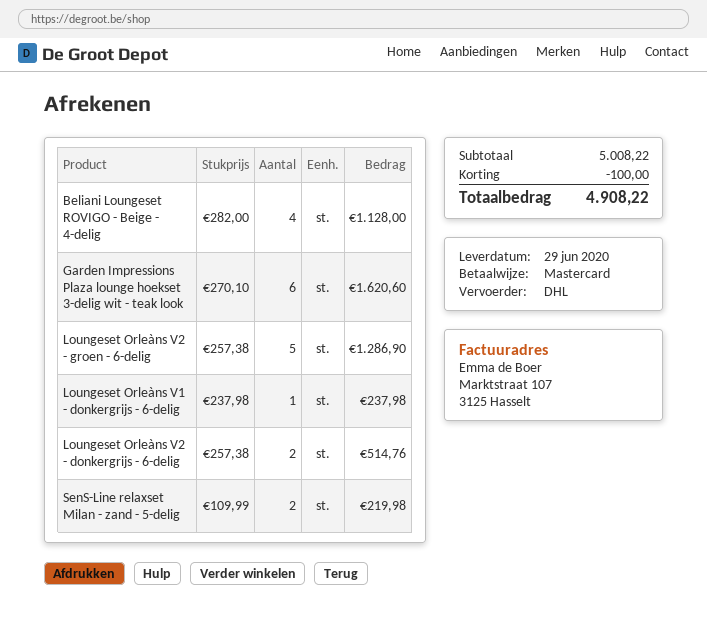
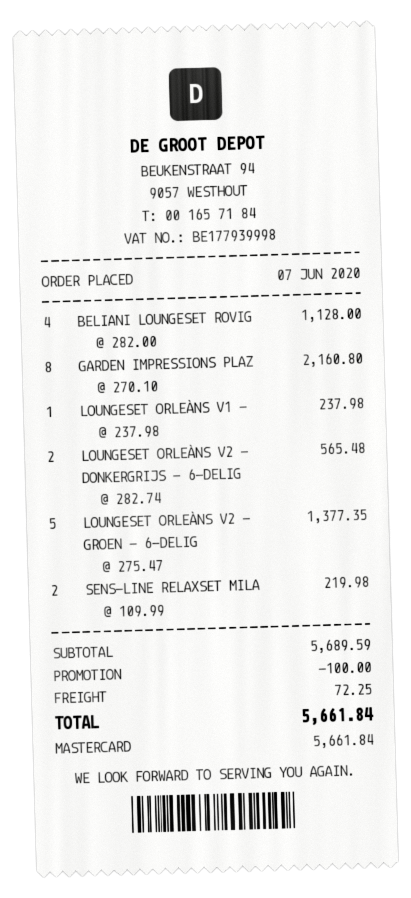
Garden Impressions Plaza lounge hoekset 3-delig wit - teak look: 6 x 270.10 = 1620.60 -> 8 x 270.10 = 2160.80
Loungeset Orleàns V2 - groen - 6-delig: 5 x 257.38 = 1286.90 -> 5 x 275.47 = 1377.35
Loungeset Orleàns V2 - donkergrijs - 6-delig: 2 x 257.38 = 514.76 -> 2 x 282.74 = 565.48
subtotal: 5008.22 -> 5689.59
shipping: none -> 72.25
total: 4908.22 -> 5661.84

